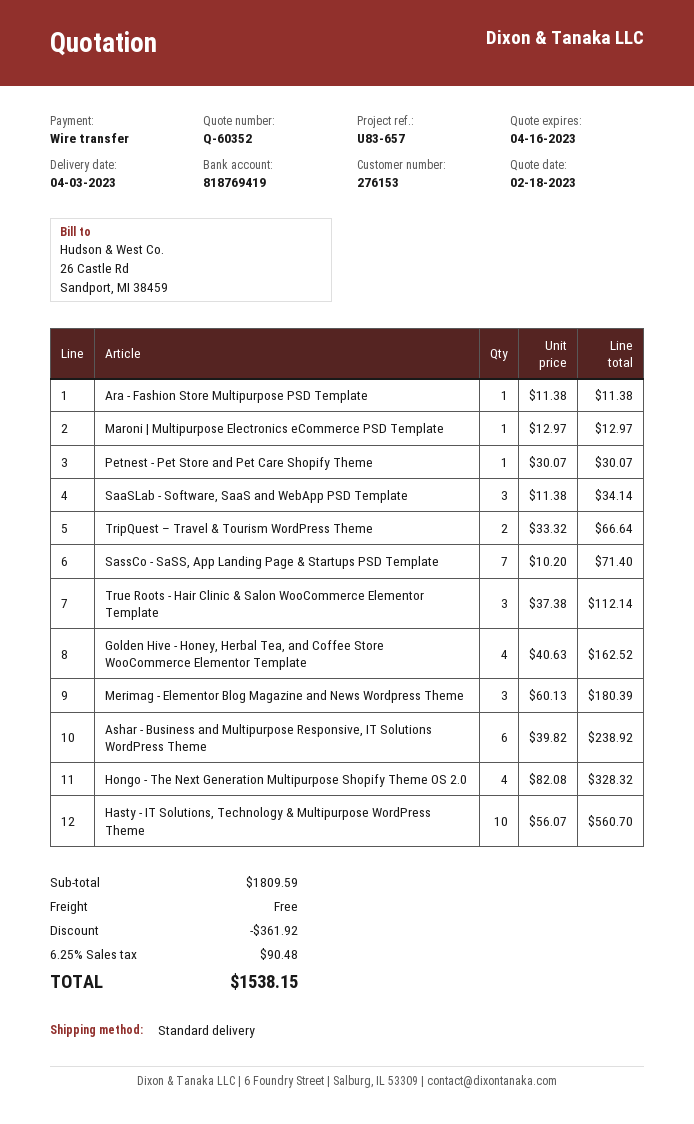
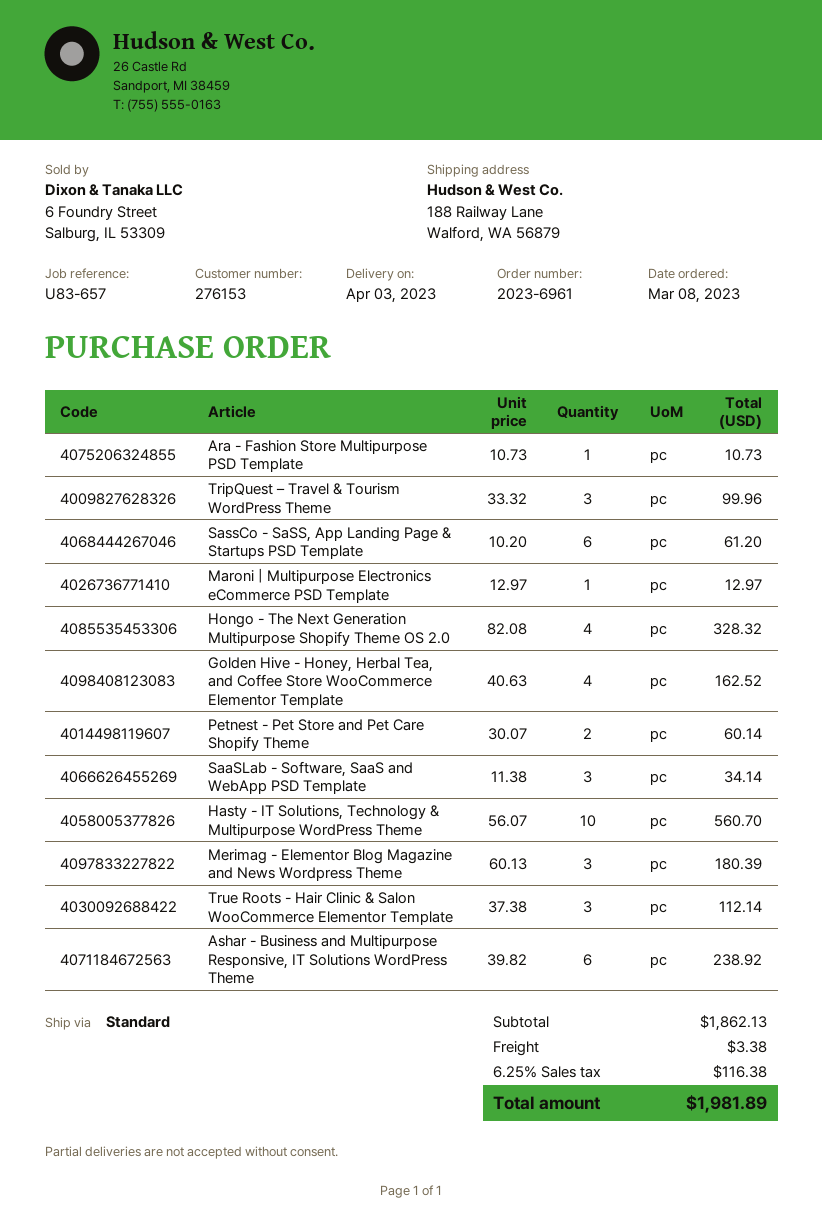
Ara - Fashion Store Multipurpose PSD Template: 1 x 11.38 = 11.38 -> 1 x 10.73 = 10.73
Petnest - Pet Store and Pet Care Shopify Theme: 1 x 30.07 = 30.07 -> 2 x 30.07 = 60.14
TripQuest – Travel & Tourism WordPress Theme: 2 x 33.32 = 66.64 -> 3 x 33.32 = 99.96
SassCo - SaSS, App Landing Page & Startups PSD Template: 7 x 10.20 = 71.40 -> 6 x 10.20 = 61.20
subtotal: 1809.59 -> 1862.13
discount: 361.92 -> none
shipping: 0.00 -> 3.38
tax: 6.25% = 90.48 -> 6.25% = 116.38
total: 1538.15 -> 1981.89

